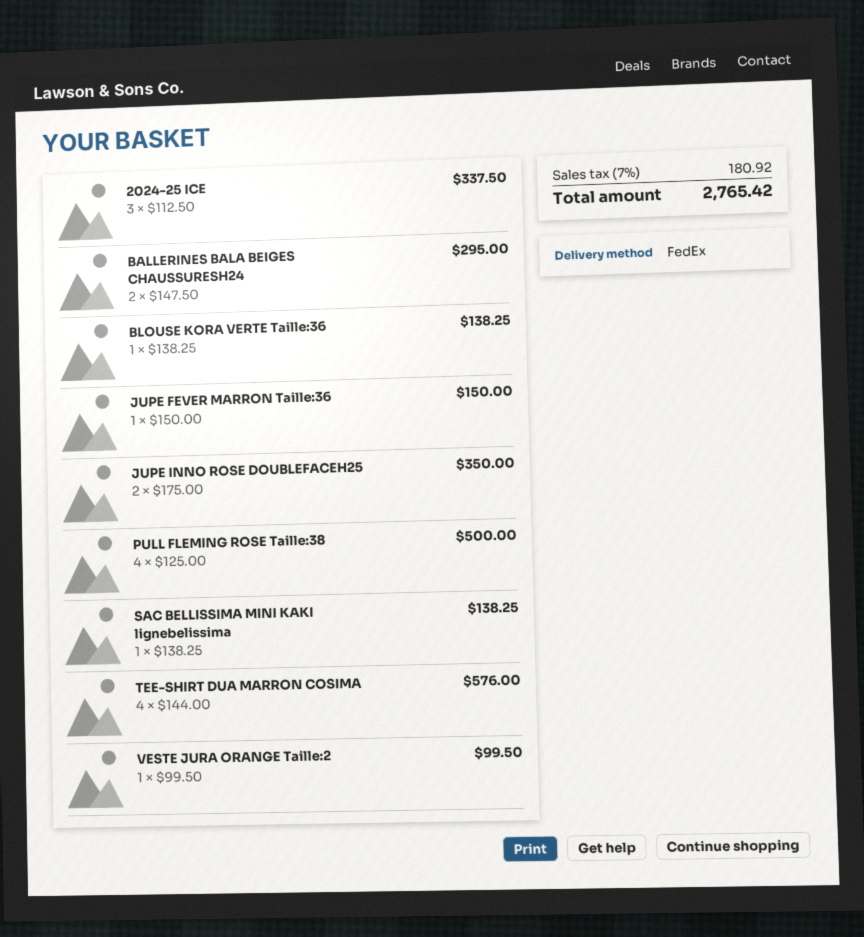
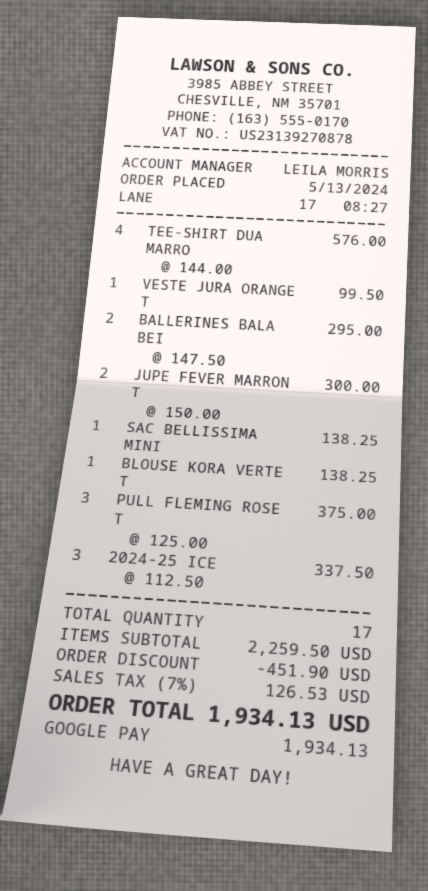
JUPE FEVER MARRON Taille:36: 1 x 150.00 = 150.00 -> 2 x 150.00 = 300.00
JUPE INNO ROSE DOUBLEFACEH25: 2 x 175.00 = 350.00 -> none
PULL FLEMING ROSE Taille:38: 4 x 125.00 = 500.00 -> 3 x 125.00 = 375.00
discount: none -> 451.90
tax: 7% = 180.92 -> 7% = 126.53
total: 2765.42 -> 1934.13

